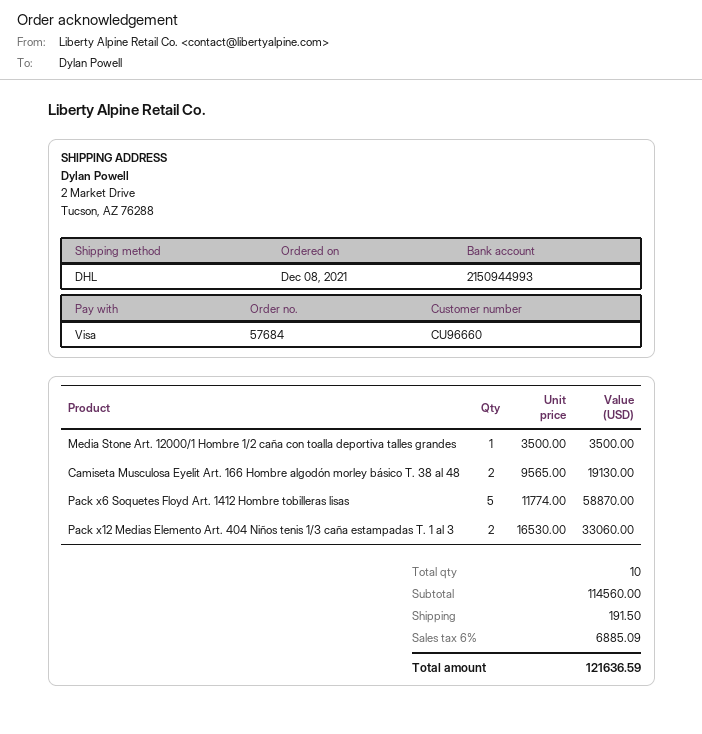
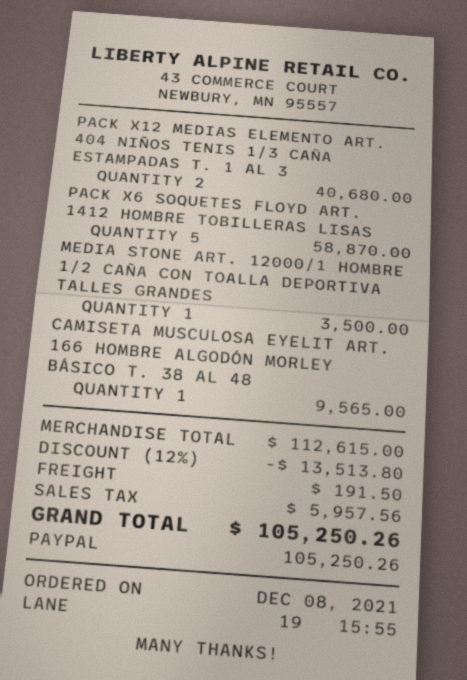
payment method: Visa -> PayPal
Camiseta Musculosa Eyelit Art. 166 Hombre algodón morley básico T. 38 al 48: 2 for 19130.00 -> 1 for 9565.00
Pack x12 Medias Elemento Art. 404 Niños tenis 1/3 caña estampadas T. 1 al 3: 2 for 33060.00 -> 2 for 40680.00
subtotal: 114560.00 -> 112615.00
discount: none -> 12% = 13513.80
tax: 6885.09 -> 5957.56
total: 121636.59 -> 105250.26

